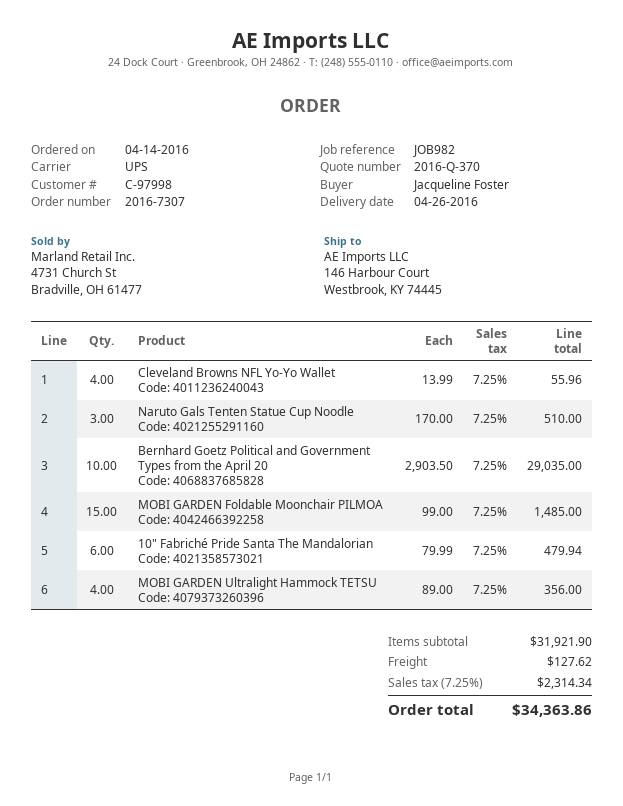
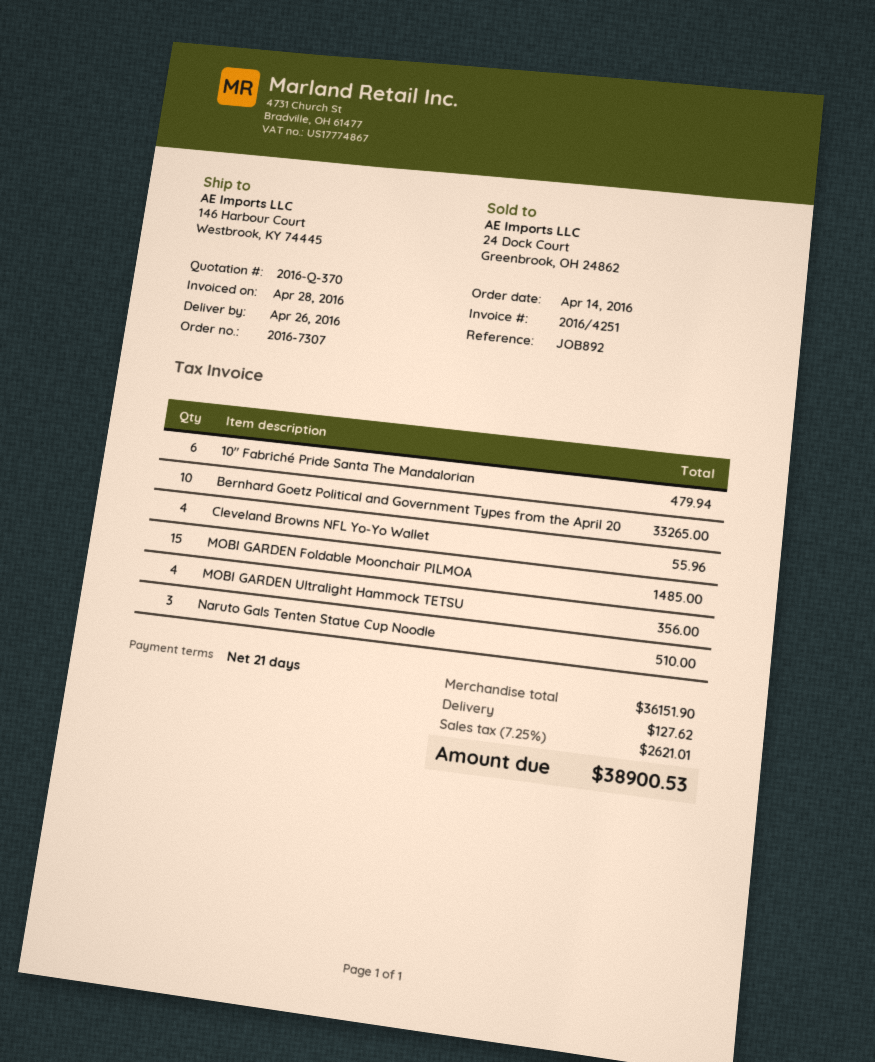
reference: JOB982 -> JOB892
Bernhard Goetz Political and Government Types from the April 20: 10 for 29035.00 -> 10 for 33265.00
subtotal: 31921.90 -> 36151.90
tax: 7.25% = 2314.34 -> 7.25% = 2621.01
total: 34363.86 -> 38900.53

